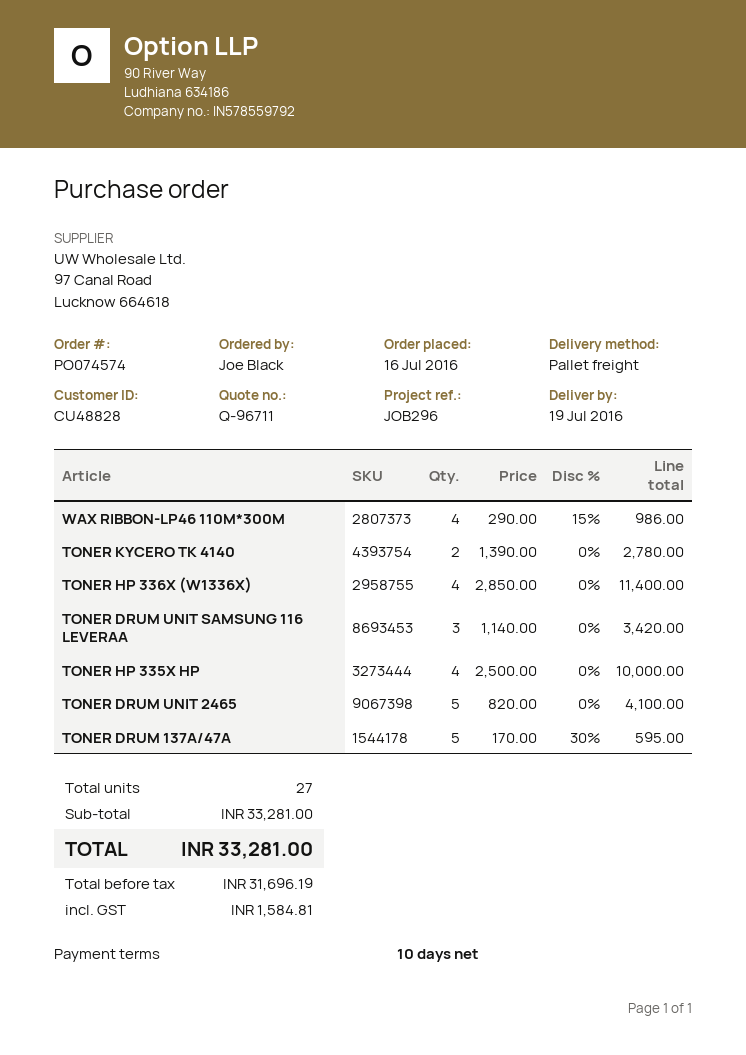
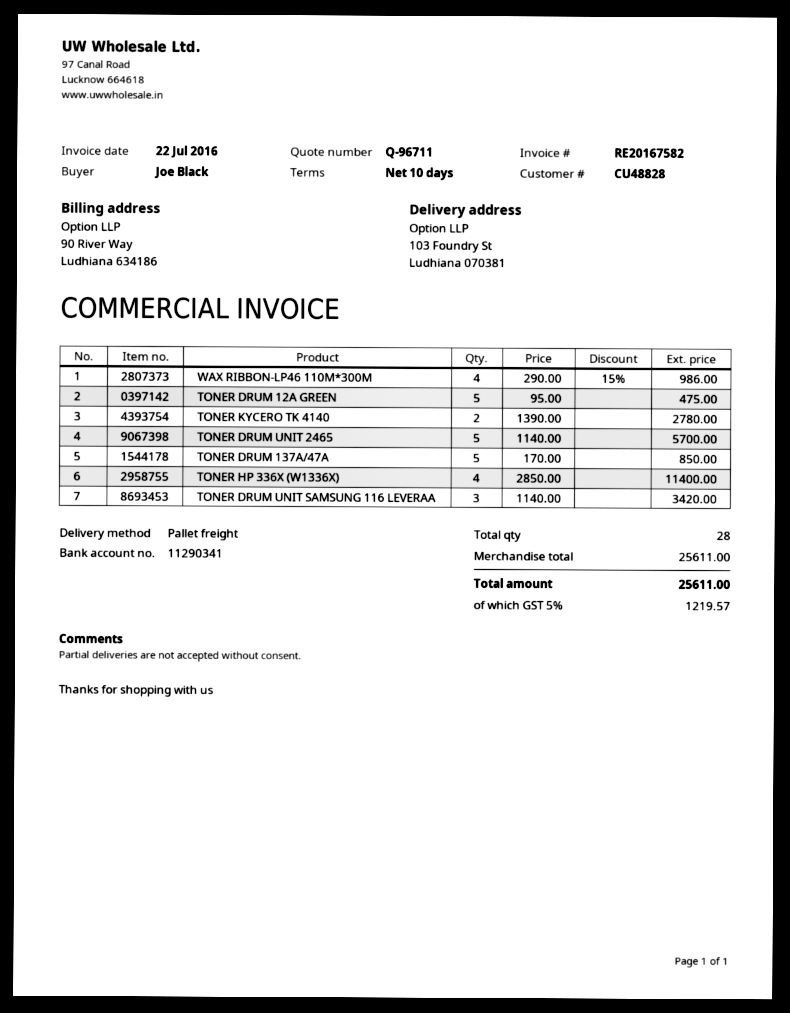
TONER HP 335X HP: 4 x 2500.00 = 10000.00 -> none
TONER DRUM UNIT 2465: 5 x 820.00 = 4100.00 -> 5 x 1140.00 = 5700.00
TONER DRUM 137A/47A: 5 x 170.00 - 30% = 595.00 -> 5 x 170.00 = 850.00
TONER DRUM 12A GREEN: none -> 5 x 95.00 = 475.00
total quantity: 27 -> 28
subtotal: 33281.00 -> 25611.00
tax: 1584.81 -> 1219.57
total: 33281.00 -> 25611.00

